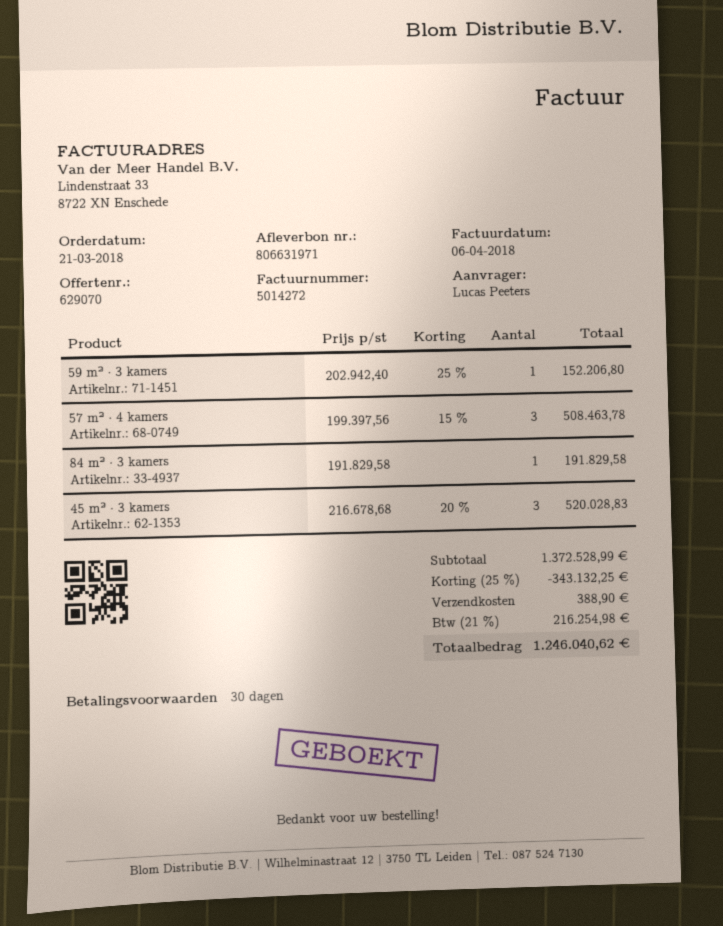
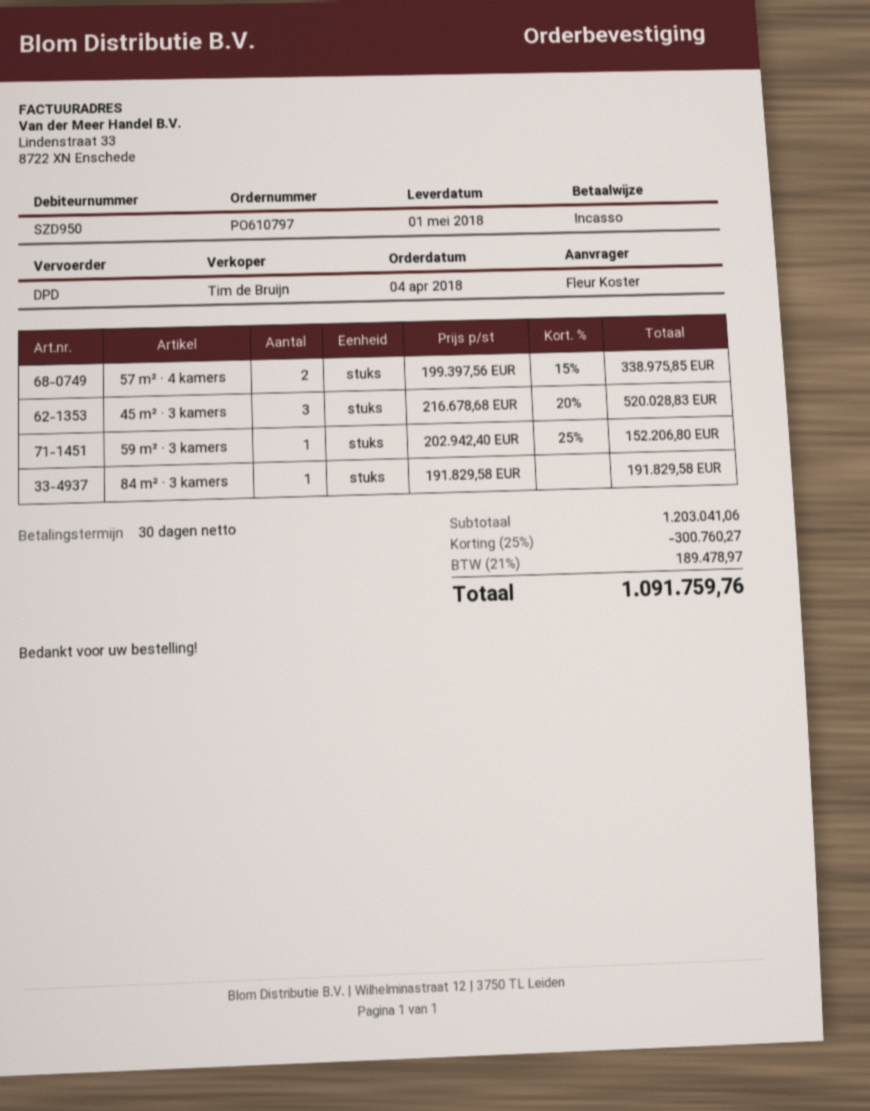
order date: 2018-03-21 -> 2018-04-04
ordered by: Lucas Peeters -> Fleur Koster
57 m² · 4 kamers: 3 x 199397.56 - 15% = 508463.78 -> 2 x 199397.56 - 15% = 338975.85
subtotal: 1372528.99 -> 1203041.06
discount: 25% = 343132.25 -> 25% = 300760.27
shipping: 388.90 -> none
tax: 21% = 216254.98 -> 21% = 189478.97
total: 1246040.62 -> 1091759.76

